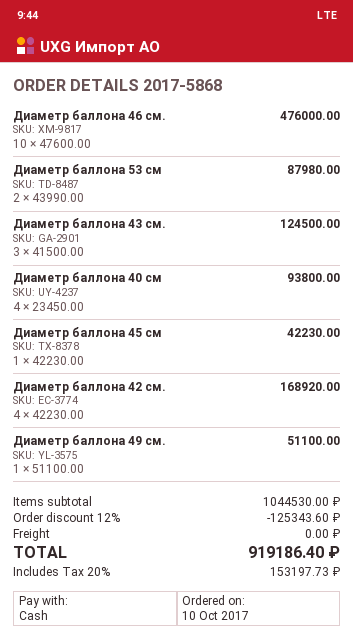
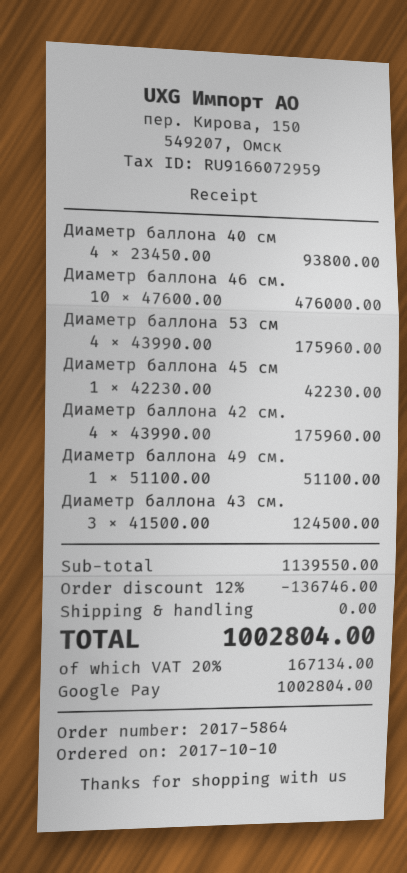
order number: 2017-5868 -> 2017-5864
payment method: cash -> Google Pay
Диаметр баллона 53 см: 2 x 43990.00 = 87980.00 -> 4 x 43990.00 = 175960.00
Диаметр баллона 42 см.: 4 x 42230.00 = 168920.00 -> 4 x 43990.00 = 175960.00
subtotal: 1044530.00 -> 1139550.00
discount: 12% = 125343.60 -> 12% = 136746.00
tax: 20% = 153197.73 -> 20% = 167134.00
total: 919186.40 -> 1002804.00

